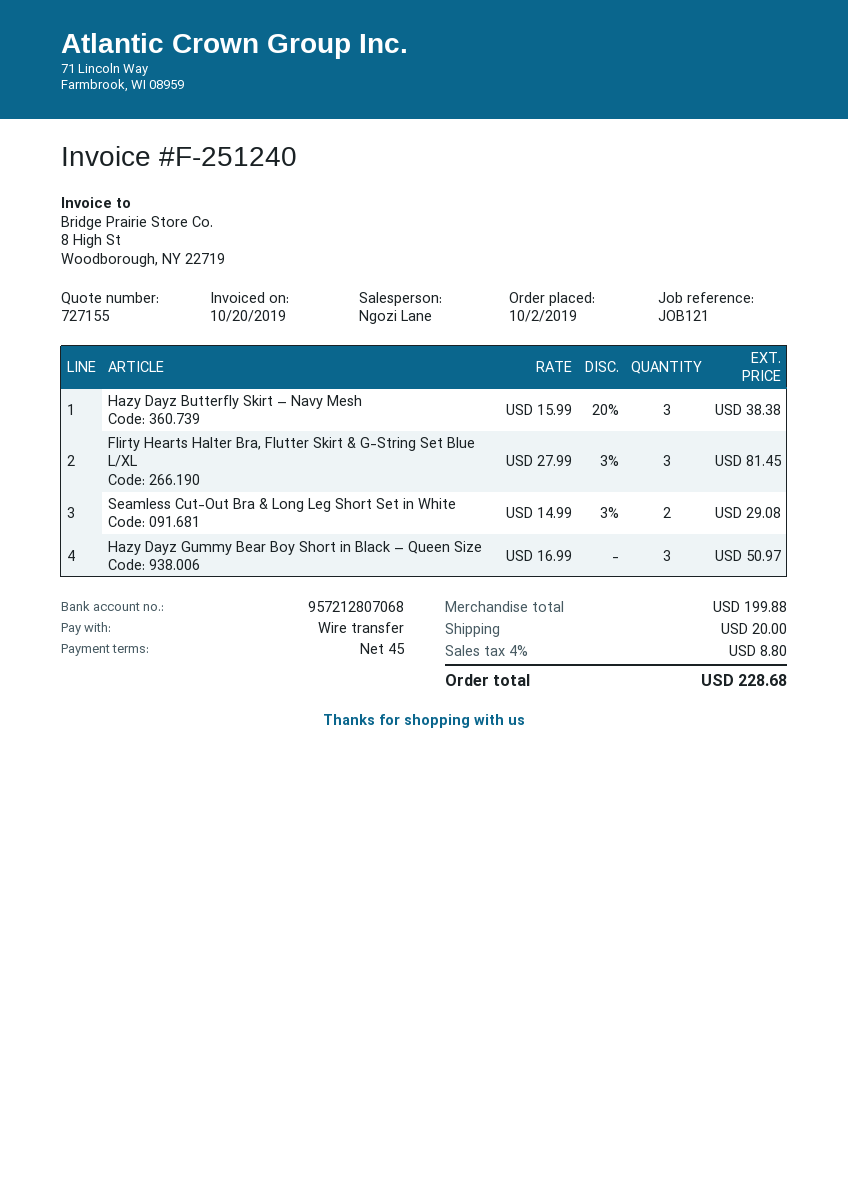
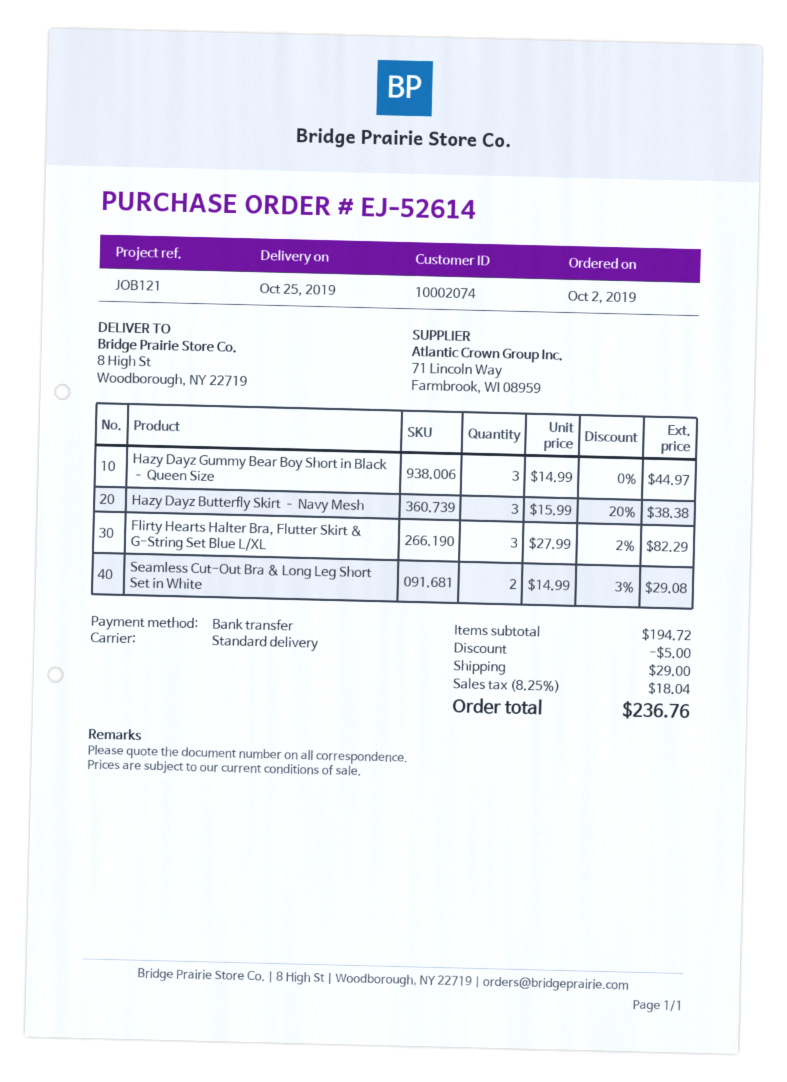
Flirty Hearts Halter Bra, Flutter Skirt & G-String Set Blue L/XL: 3 x 27.99 - 3% = 81.45 -> 3 x 27.99 - 2% = 82.29
Hazy Dayz Gummy Bear Boy Short in Black – Queen Size: 3 x 16.99 = 50.97 -> 3 x 14.99 = 44.97
subtotal: 199.88 -> 194.72
discount: none -> 5.00
shipping: 20.00 -> 29.00
tax: 4% = 8.80 -> 8.25% = 18.04
total: 228.68 -> 236.76

